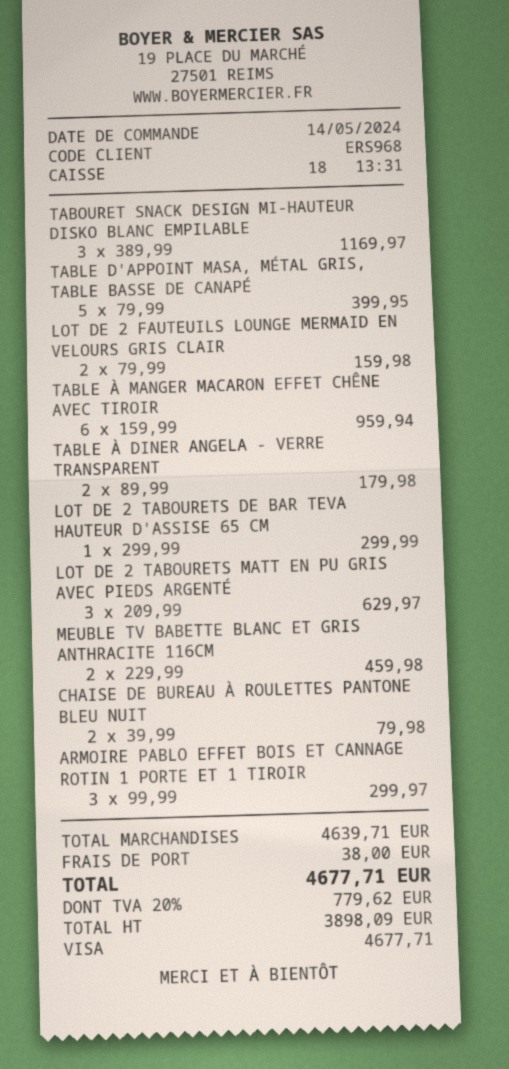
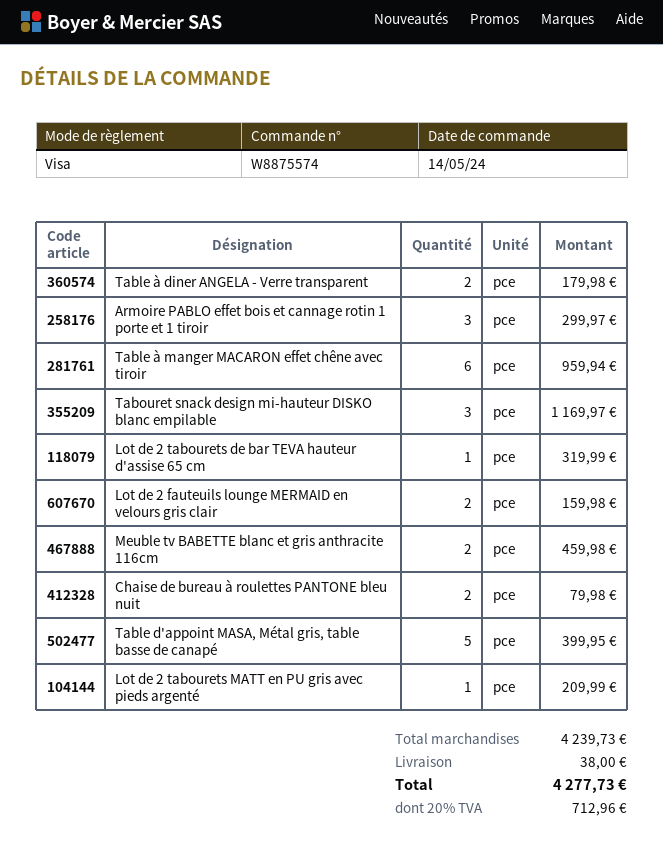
LOT DE 2 TABOURETS DE BAR TEVA HAUTEUR D'ASSISE 65 CM: 1 for 299.99 -> 1 for 319.99
LOT DE 2 TABOURETS MATT EN PU GRIS AVEC PIEDS ARGENTÉ: 3 for 629.97 -> 1 for 209.99
subtotal: 4639.71 -> 4239.73
tax: 20% = 779.62 -> 20% = 712.96
total: 4677.71 -> 4277.73

